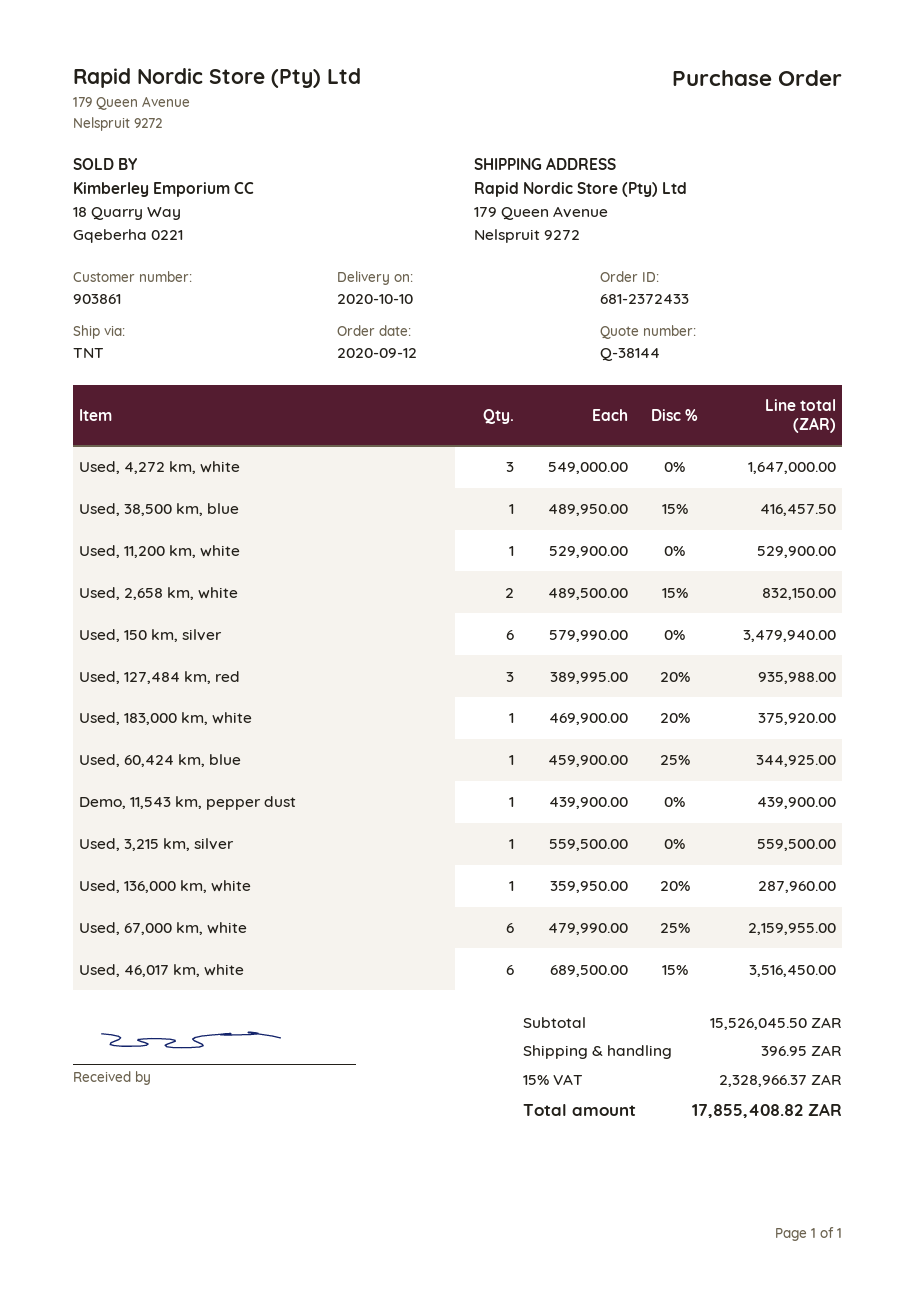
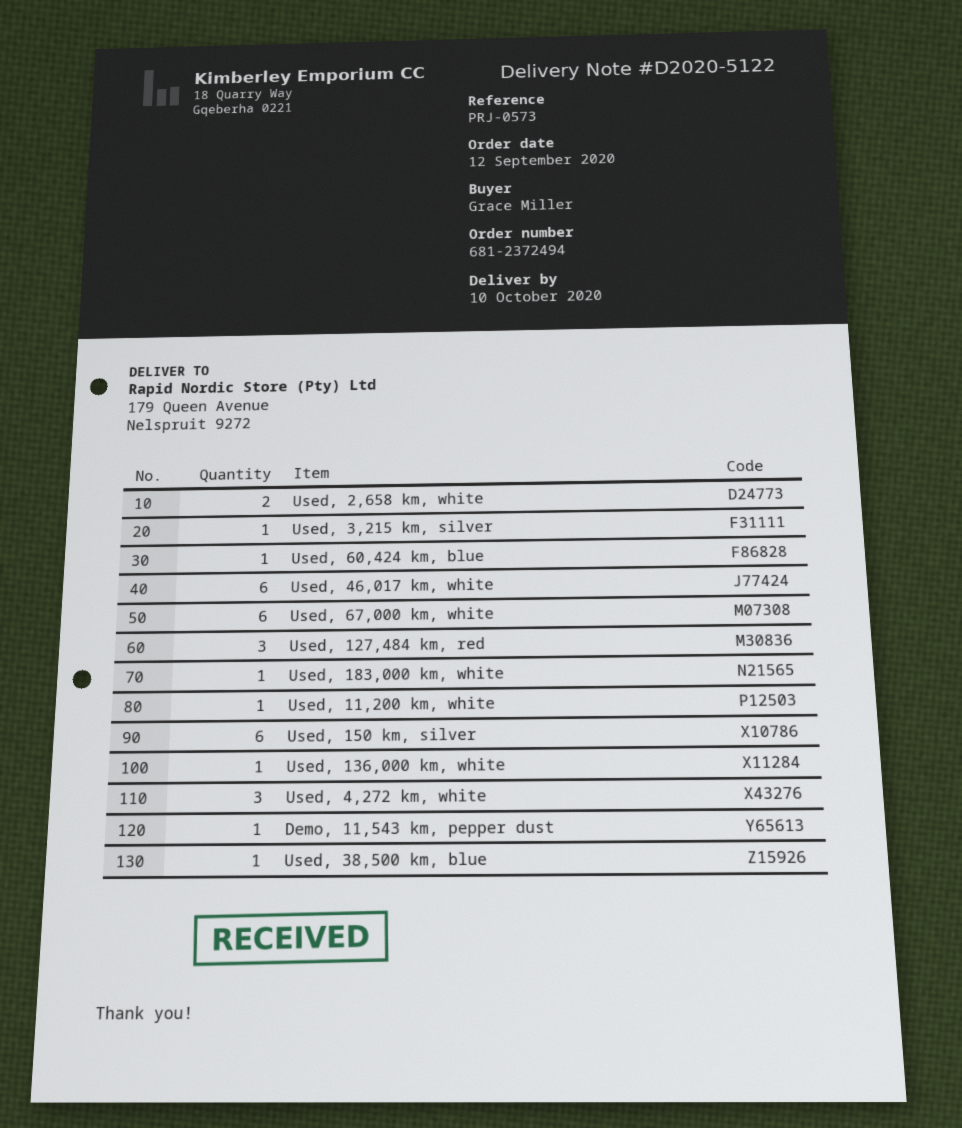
order number: 681-2372433 -> 681-2372494

